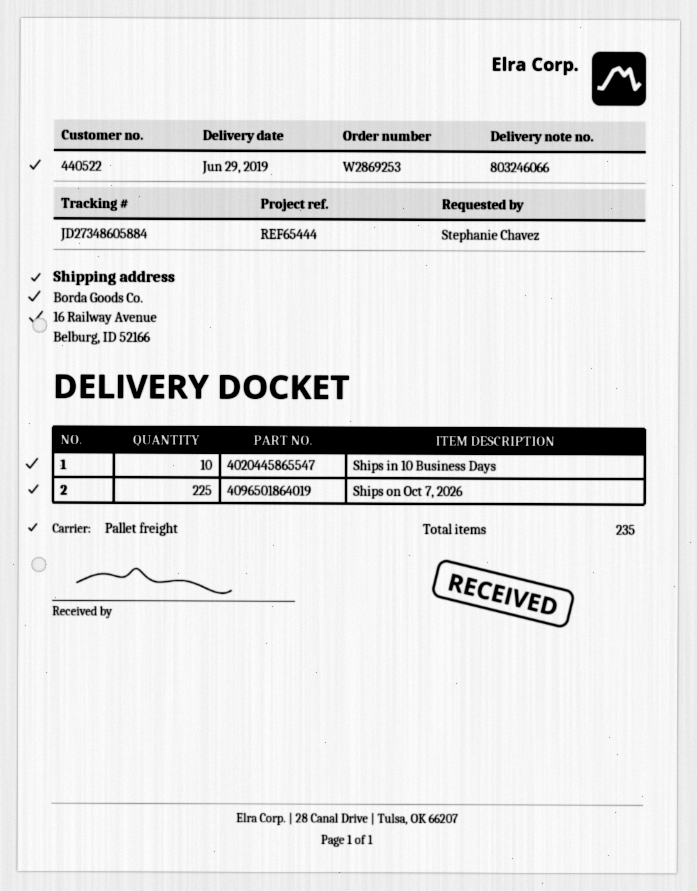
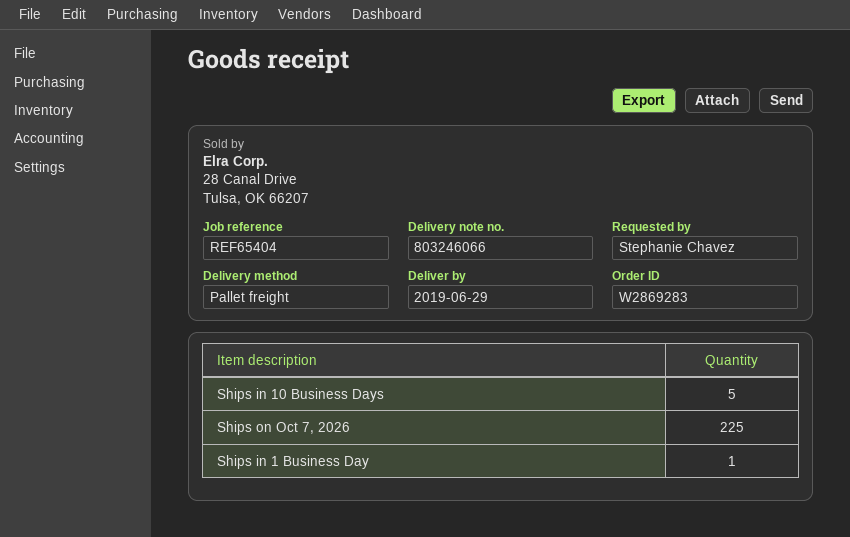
order number: W2869253 -> W2869283
reference: REF65444 -> REF65404
Ships in 10 Business Days: 10 -> 5
Ships in 1 Business Day: none -> 1

